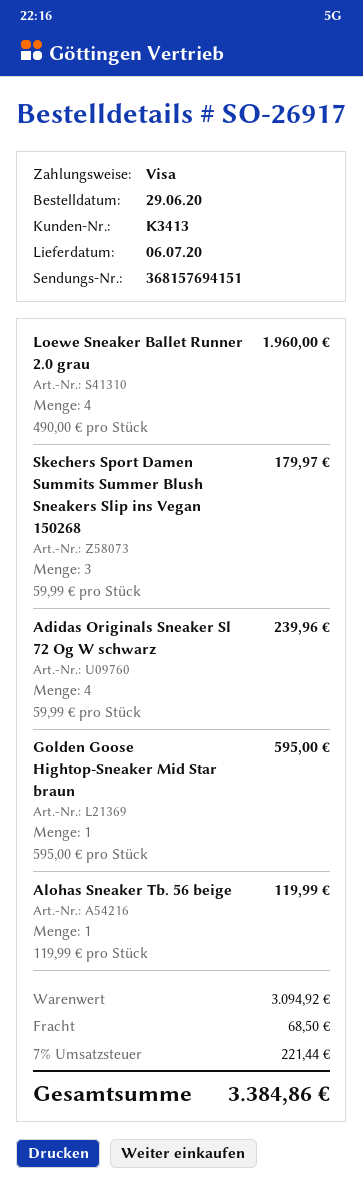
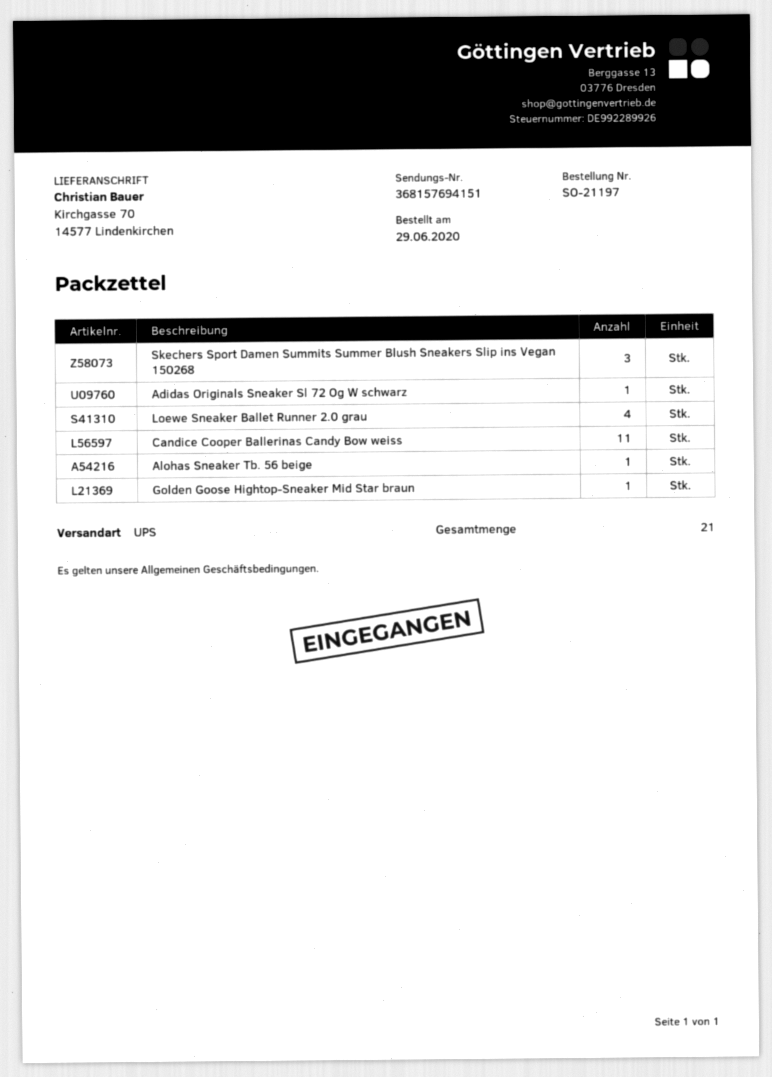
order number: SO-26917 -> SO-21197
Adidas Originals Sneaker Sl 72 Og W schwarz: 4 -> 1
Candice Cooper Ballerinas Candy Bow weiss: none -> 11

